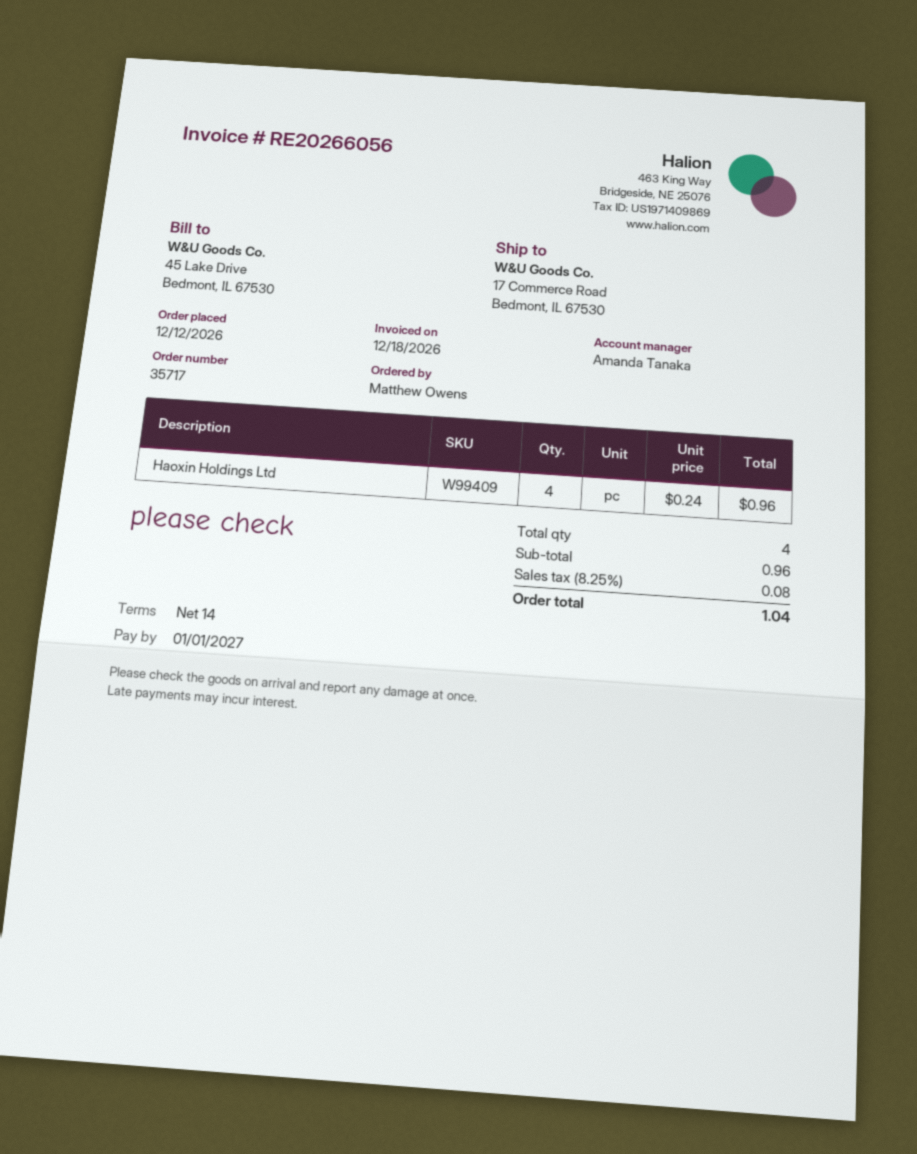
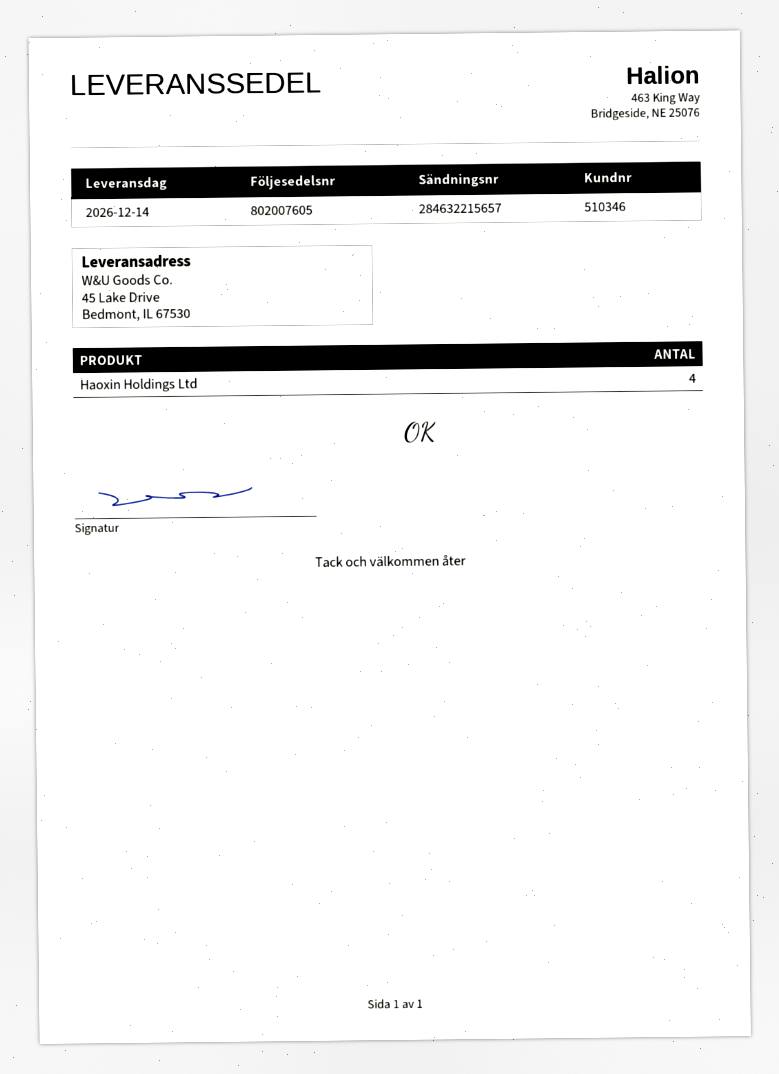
ship to: 17 Commerce Road, Bedmont, IL 67530 -> 45 Lake Drive, Bedmont, IL 67530

